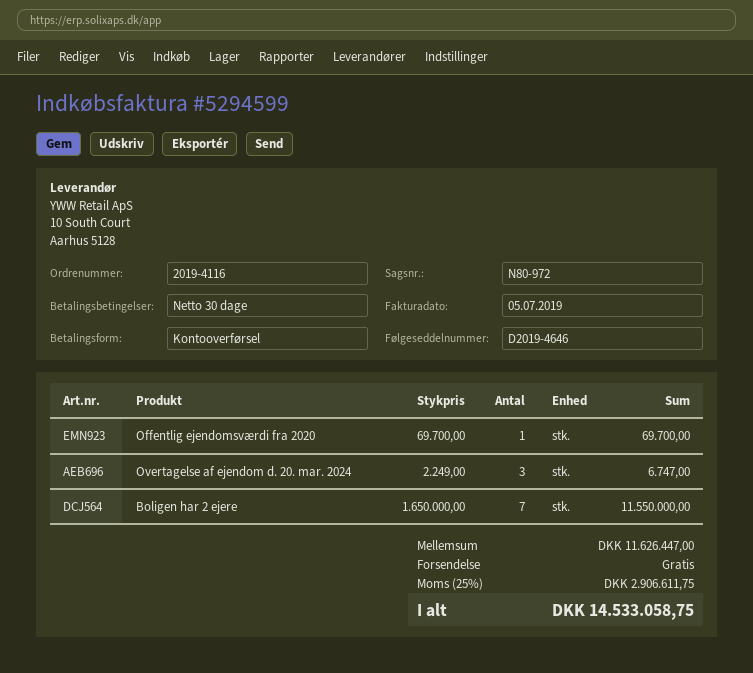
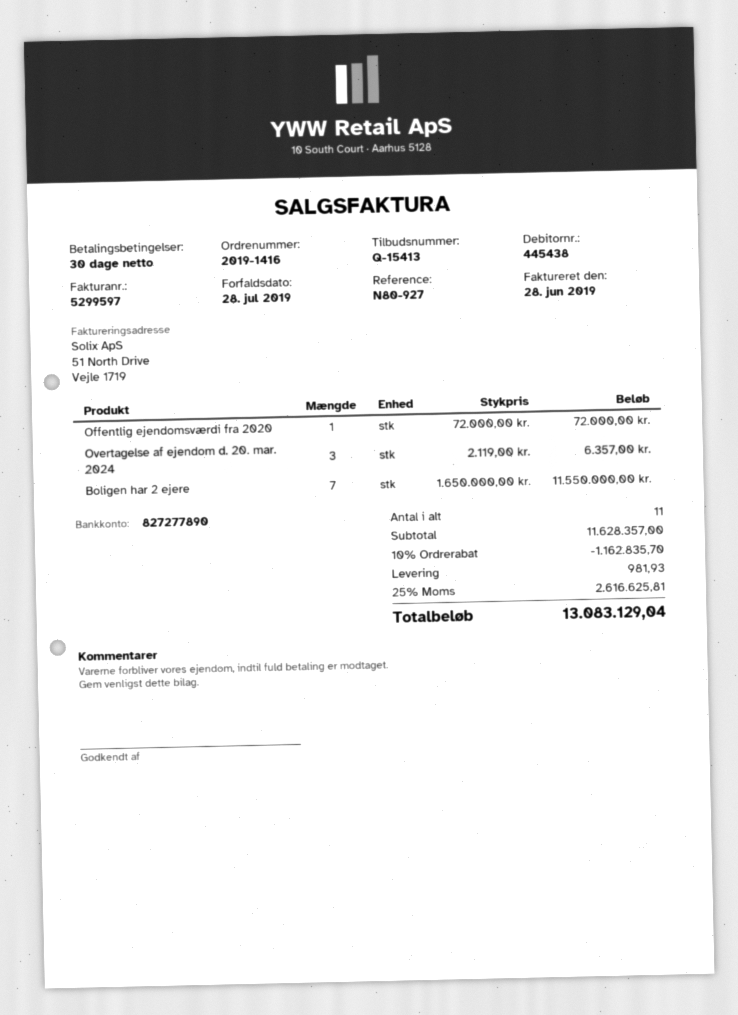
order number: 2019-4116 -> 2019-1416
invoice number: 5294599 -> 5299597
invoice date: 2019-07-05 -> 2019-06-28
reference: N80-972 -> N80-927
Offentlig ejendomsværdi fra 2020: 1 x 69700.00 = 69700.00 -> 1 x 72000.00 = 72000.00
Overtagelse af ejendom d. 20. mar. 2024: 3 x 2249.00 = 6747.00 -> 3 x 2119.00 = 6357.00
subtotal: 11626447.00 -> 11628357.00
discount: none -> 10% = 1162835.70
shipping: 0.00 -> 981.93
tax: 25% = 2906611.75 -> 25% = 2616625.81
total: 14533058.75 -> 13083129.04

